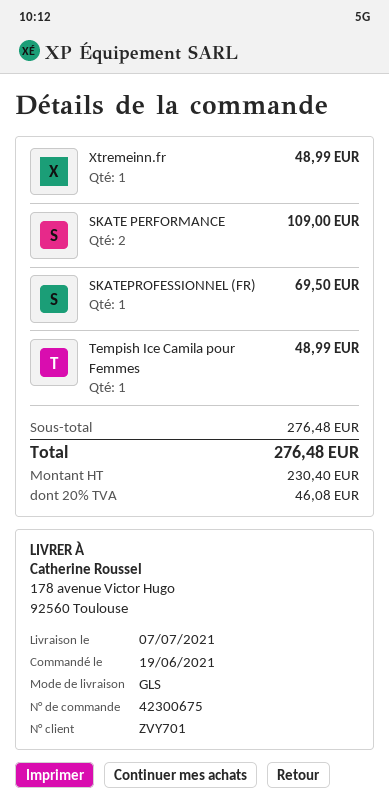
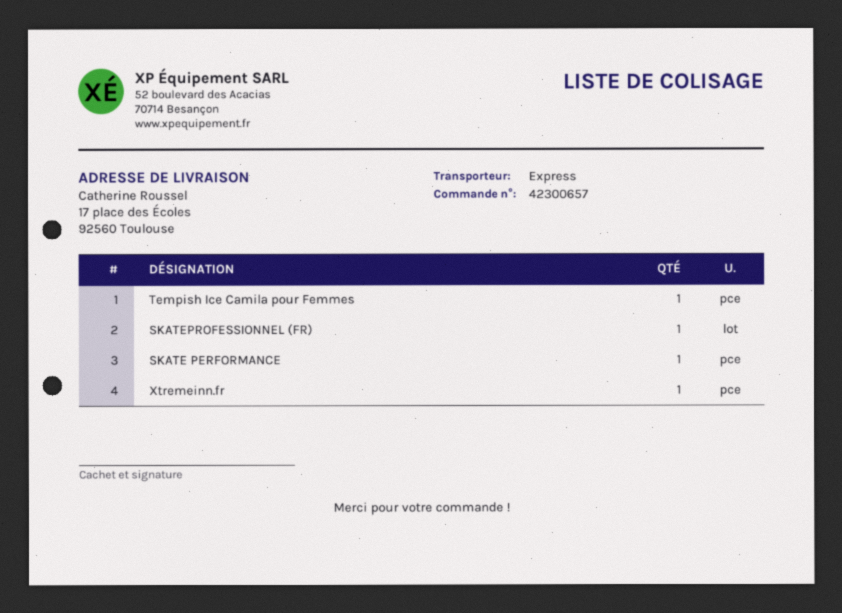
order number: 42300675 -> 42300657
shipping method: GLS -> express
ship to: 178 avenue Victor Hugo, 92560 Toulouse -> 17 place des Écoles, 92560 Toulouse
SKATE PERFORMANCE: 2 -> 1

